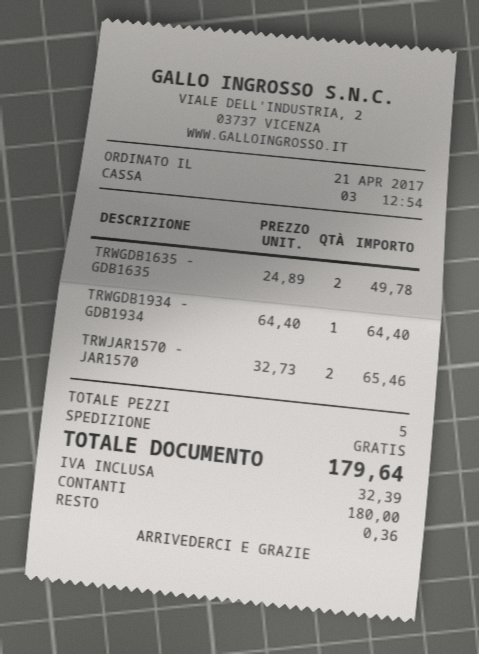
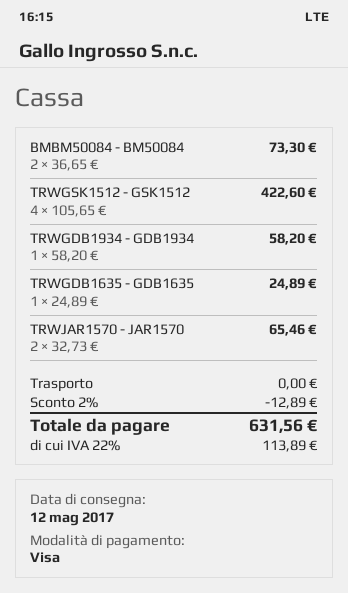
payment method: cash -> Visa
TRWGDB1635 - GDB1635: 2 x 24.89 = 49.78 -> 1 x 24.89 = 24.89
TRWGDB1934 - GDB1934: 1 x 64.40 = 64.40 -> 1 x 58.20 = 58.20
BMBM50084 - BM50084: none -> 2 x 36.65 = 73.30
TRWGSK1512 - GSK1512: none -> 4 x 105.65 = 422.60
discount: none -> 2% = 12.89
tax: 32.39 -> 113.89
total: 179.64 -> 631.56

